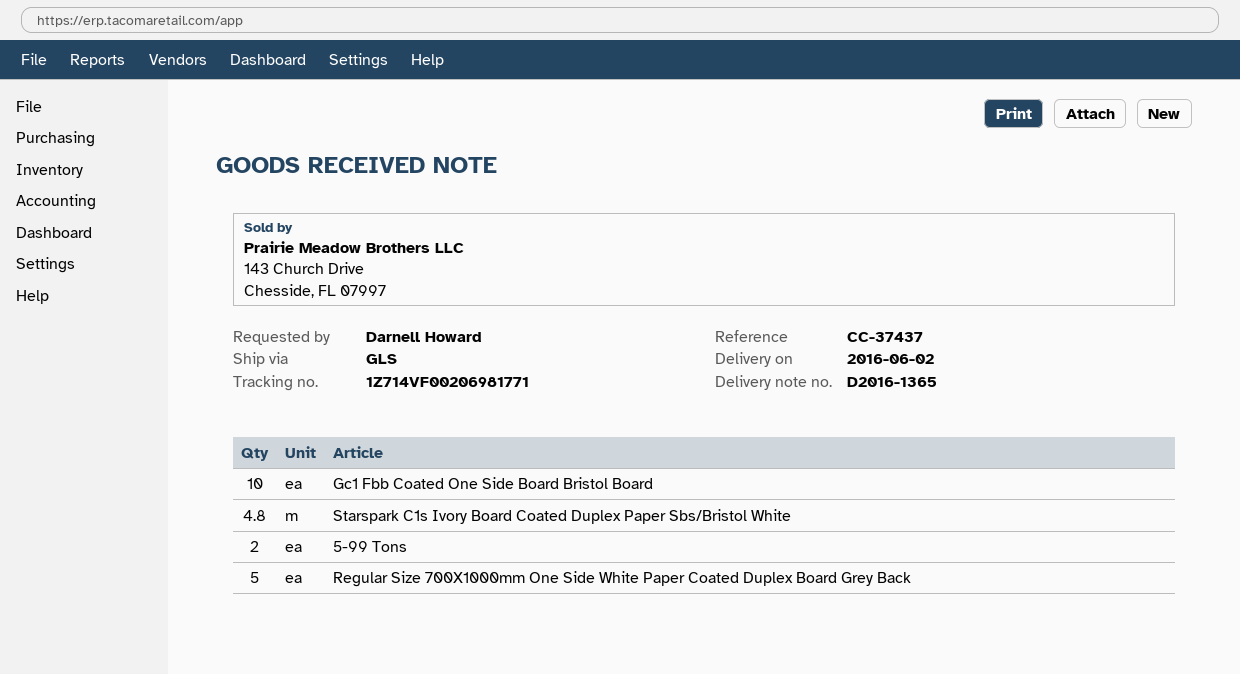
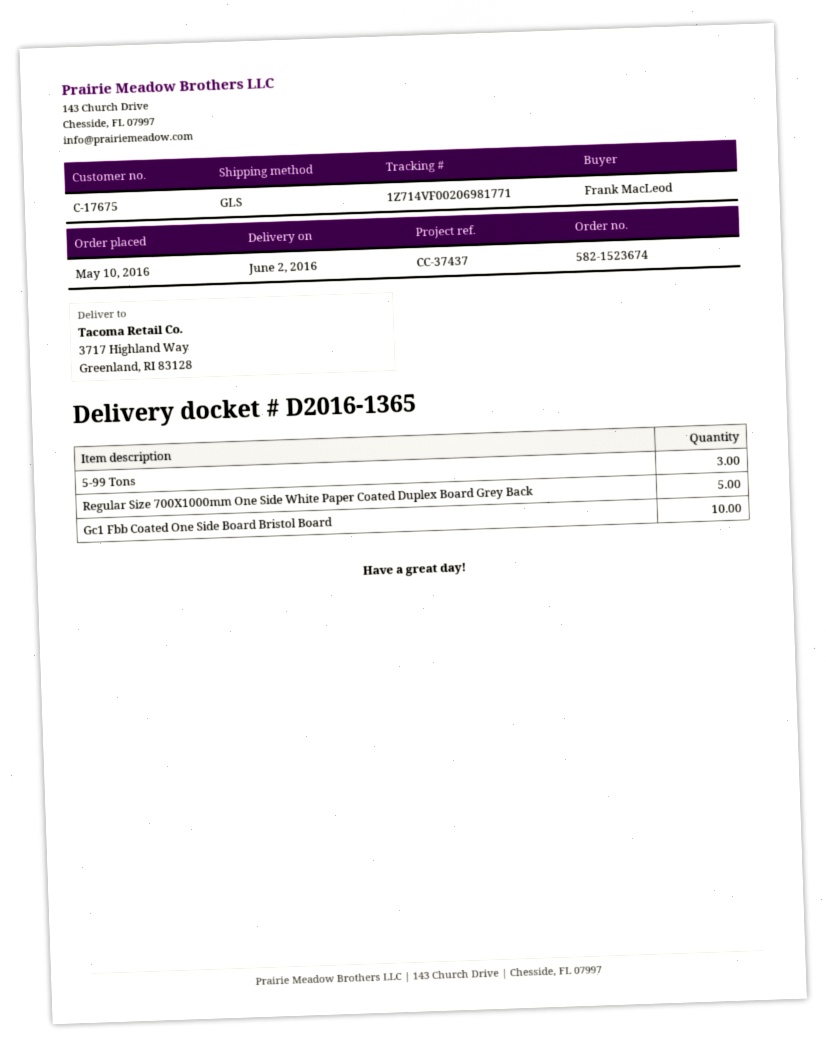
ordered by: Darnell Howard -> Frank MacLeod
Starspark C1s Ivory Board Coated Duplex Paper Sbs/Bristol White: 4.8 -> none
5-99 Tons: 2 -> 3

